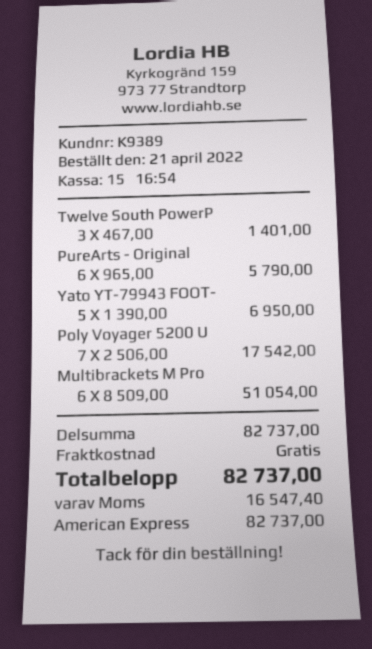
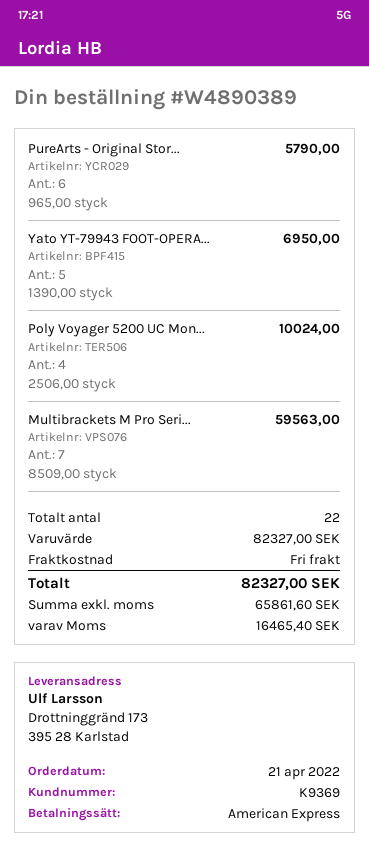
customer number: K9389 -> K9369
Twelve South PowerP: 3 x 467.00 = 1401.00 -> none
Poly Voyager 5200 U: 7 x 2506.00 = 17542.00 -> 4 x 2506.00 = 10024.00
Multibrackets M Pro: 6 x 8509.00 = 51054.00 -> 7 x 8509.00 = 59563.00
subtotal: 82737.00 -> 82327.00
tax: 16547.40 -> 16465.40
total: 82737.00 -> 82327.00

